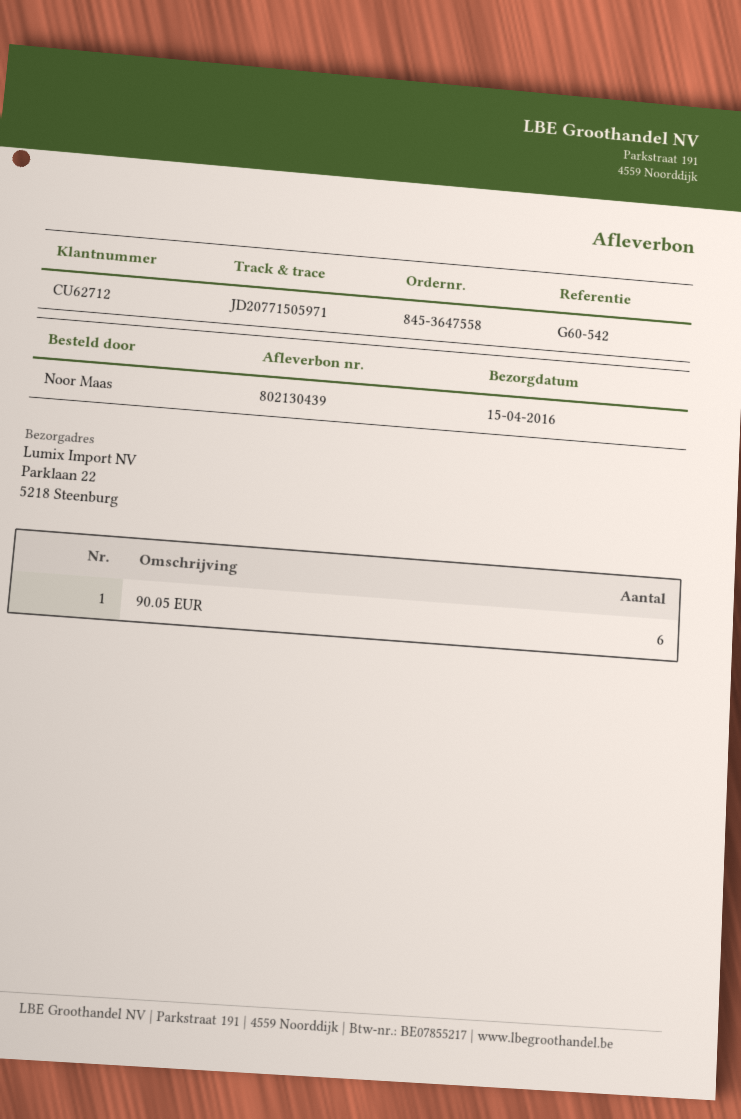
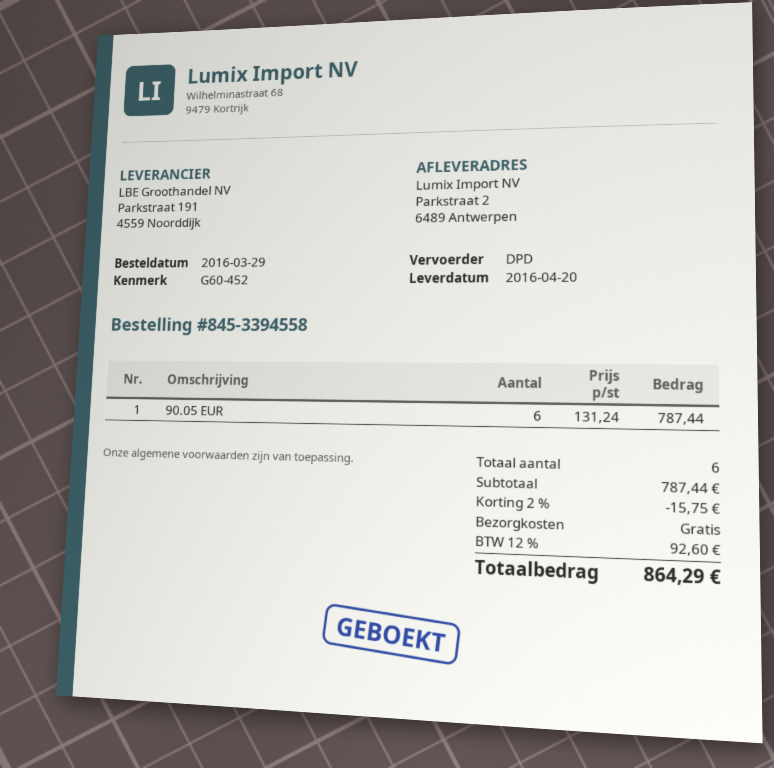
order number: 845-3647558 -> 845-3394558
delivery date: 2016-04-15 -> 2016-04-20
reference: G60-542 -> G60-452
ship to: Parklaan 22, 5218 Steenburg -> Parkstraat 2, 6489 Antwerpen

